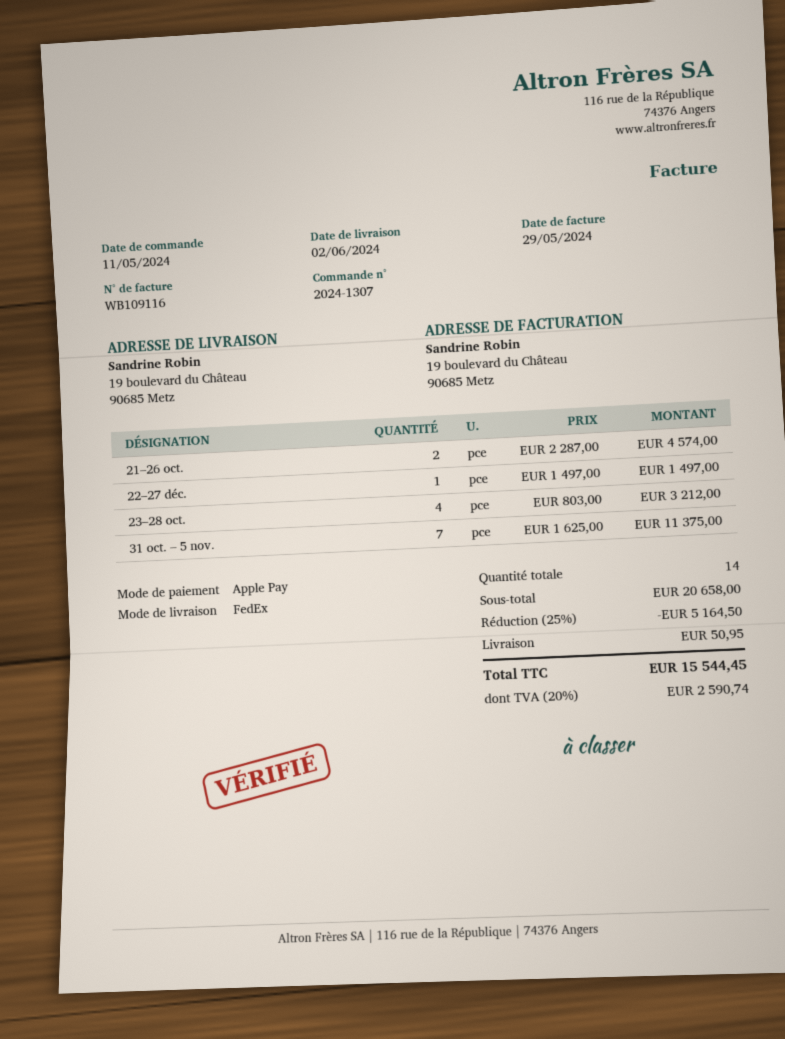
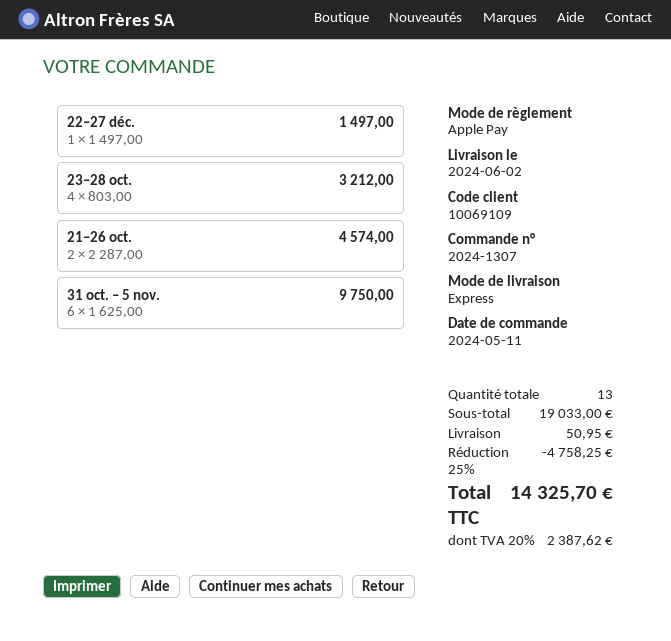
shipping method: FedEx -> express
31 oct. – 5 nov.: 7 x 1625.00 = 11375.00 -> 6 x 1625.00 = 9750.00
total quantity: 14 -> 13
subtotal: 20658.00 -> 19033.00
discount: 25% = 5164.50 -> 25% = 4758.25
tax: 20% = 2590.74 -> 20% = 2387.62
total: 15544.45 -> 14325.70

